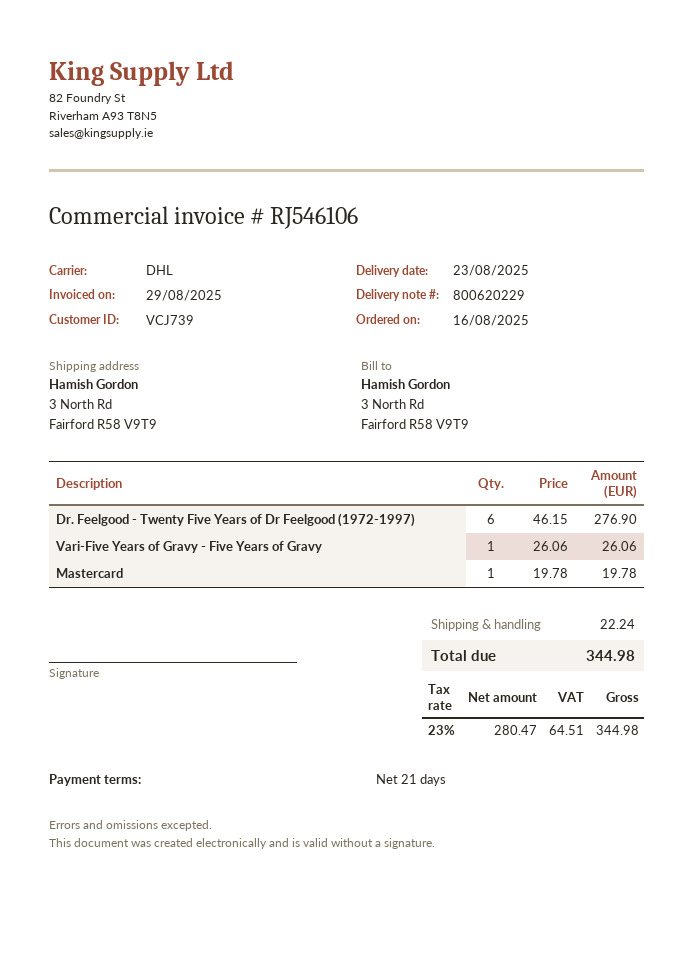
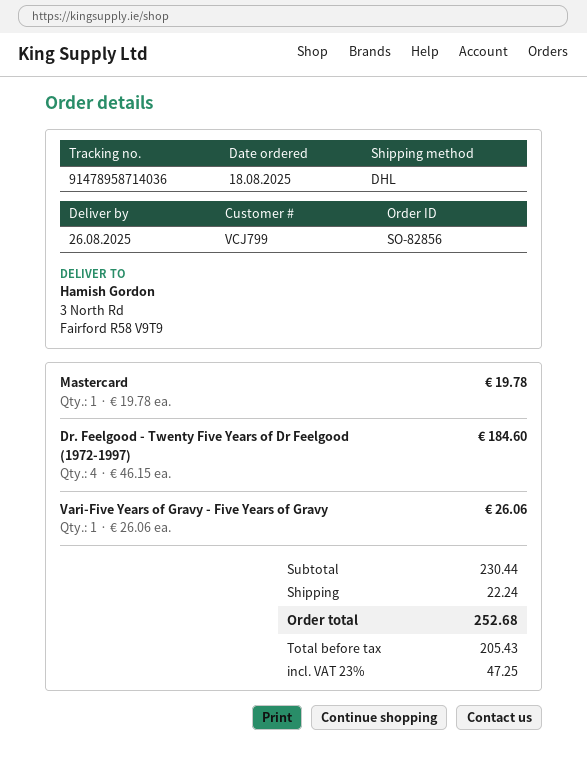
order date: 2025-08-16 -> 2025-08-18
delivery date: 2025-08-23 -> 2025-08-26
customer number: VCJ739 -> VCJ799
Dr. Feelgood - Twenty Five Years of Dr Feelgood (1972-1997): 6 x 46.15 = 276.90 -> 4 x 46.15 = 184.60
net: 280.47 -> 205.43
tax: 23% = 64.51 -> 23% = 47.25
total: 344.98 -> 252.68

